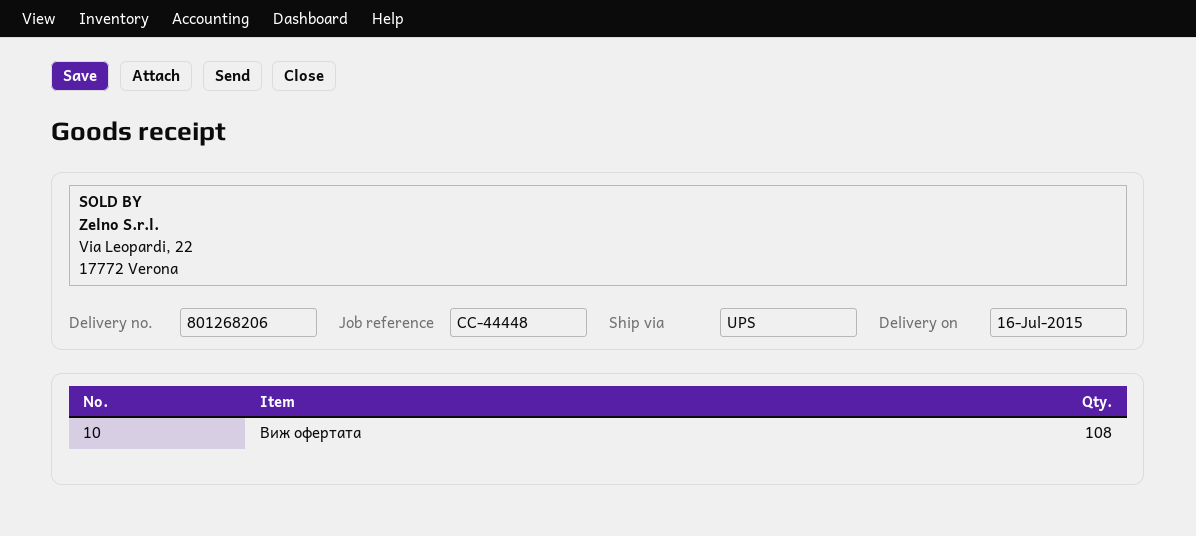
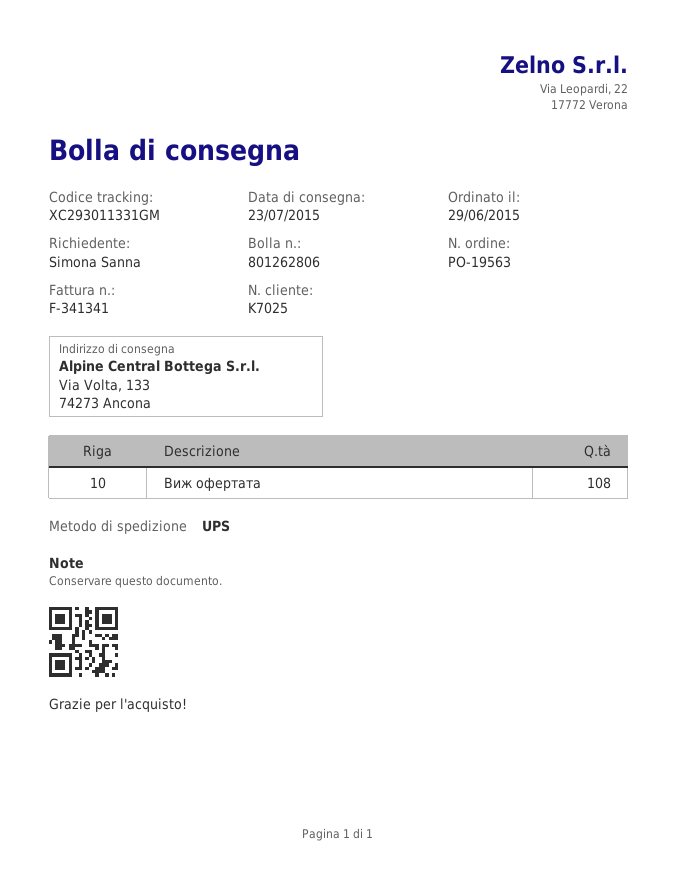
delivery note number: 801268206 -> 801262806
delivery date: 2015-07-16 -> 2015-07-23

